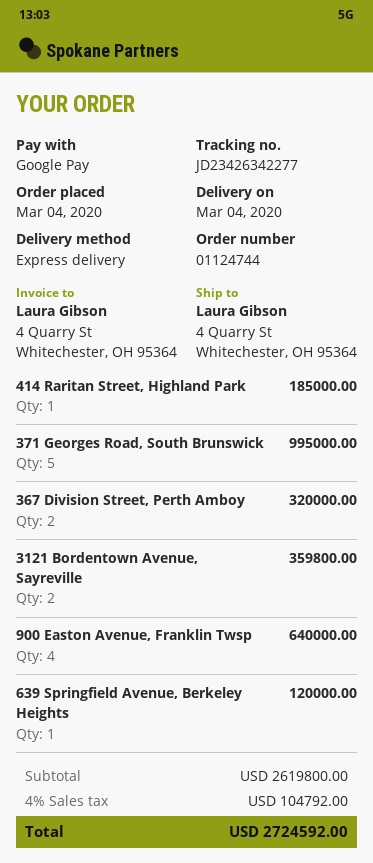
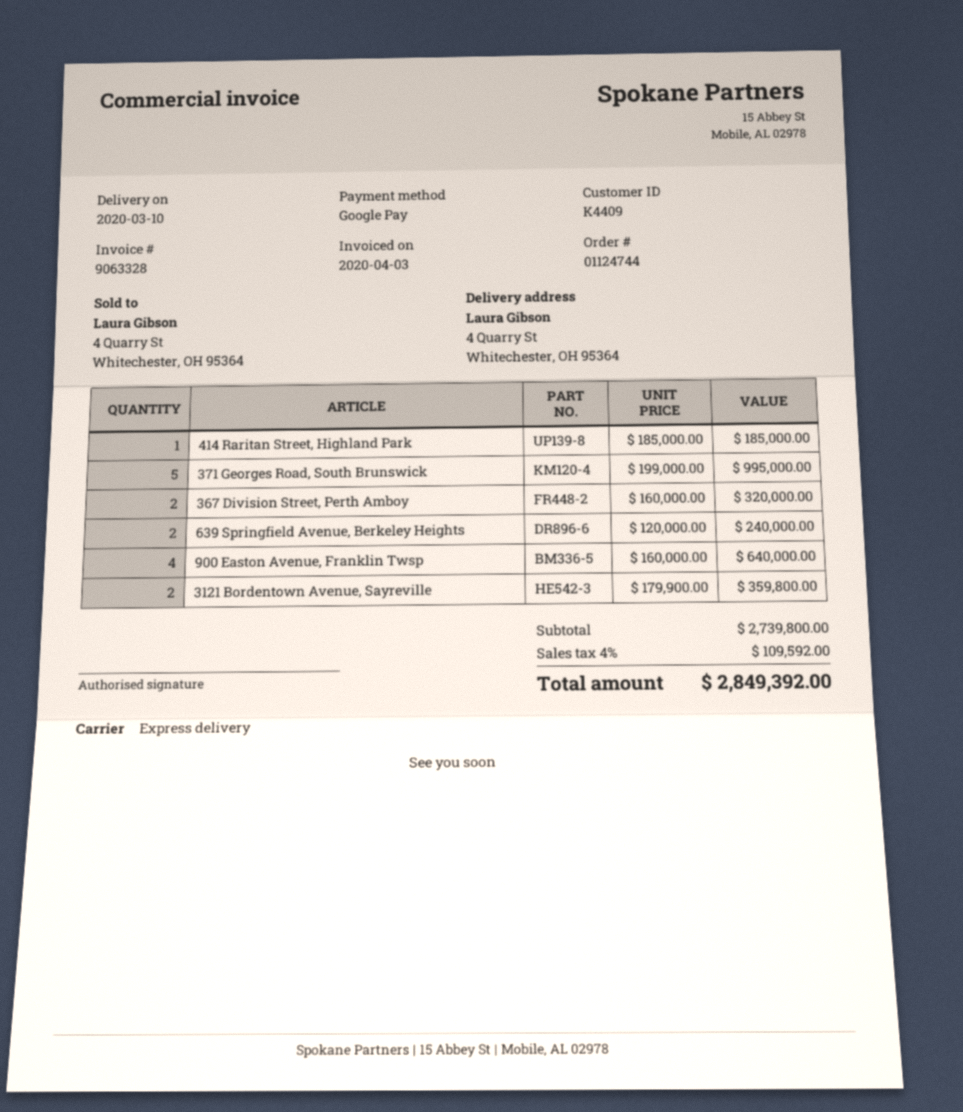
delivery date: 2020-03-04 -> 2020-03-10
639 Springfield Avenue, Berkeley Heights: 1 for 120000.00 -> 2 for 240000.00
subtotal: 2619800.00 -> 2739800.00
tax: 4% = 104792.00 -> 4% = 109592.00
total: 2724592.00 -> 2849392.00

